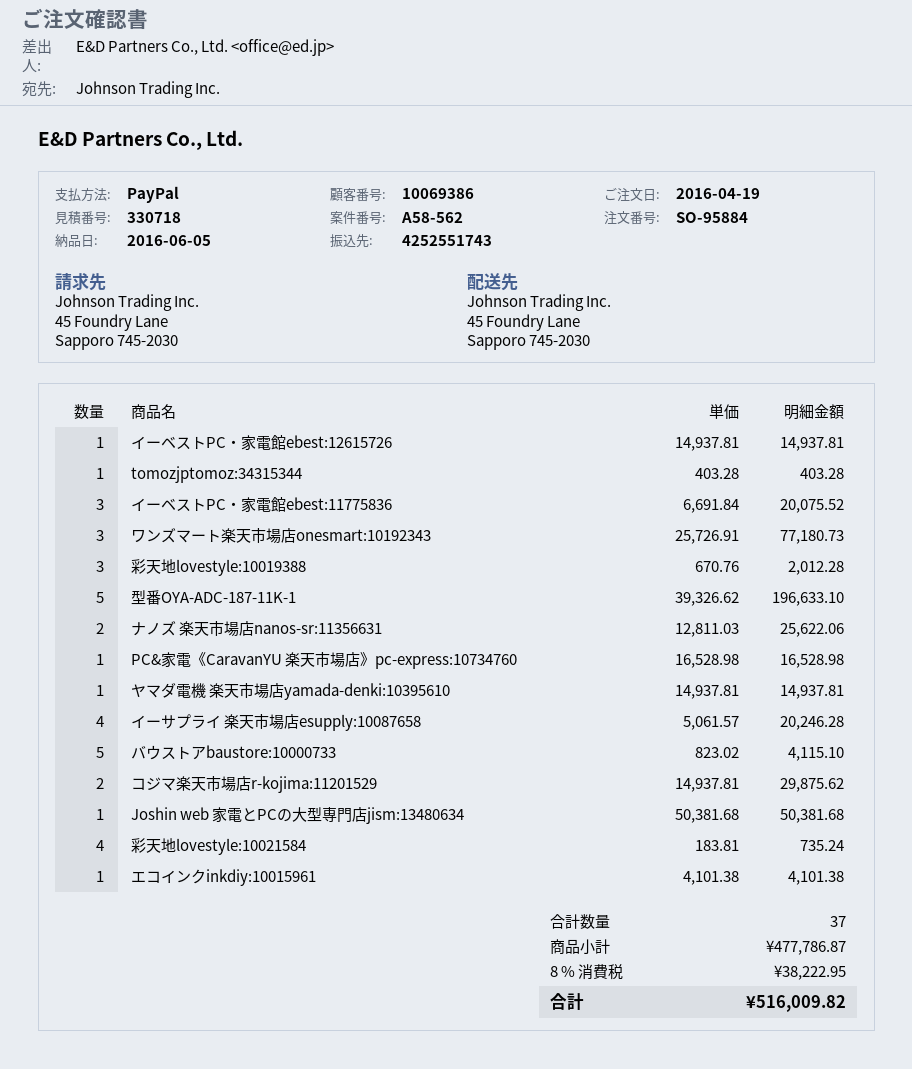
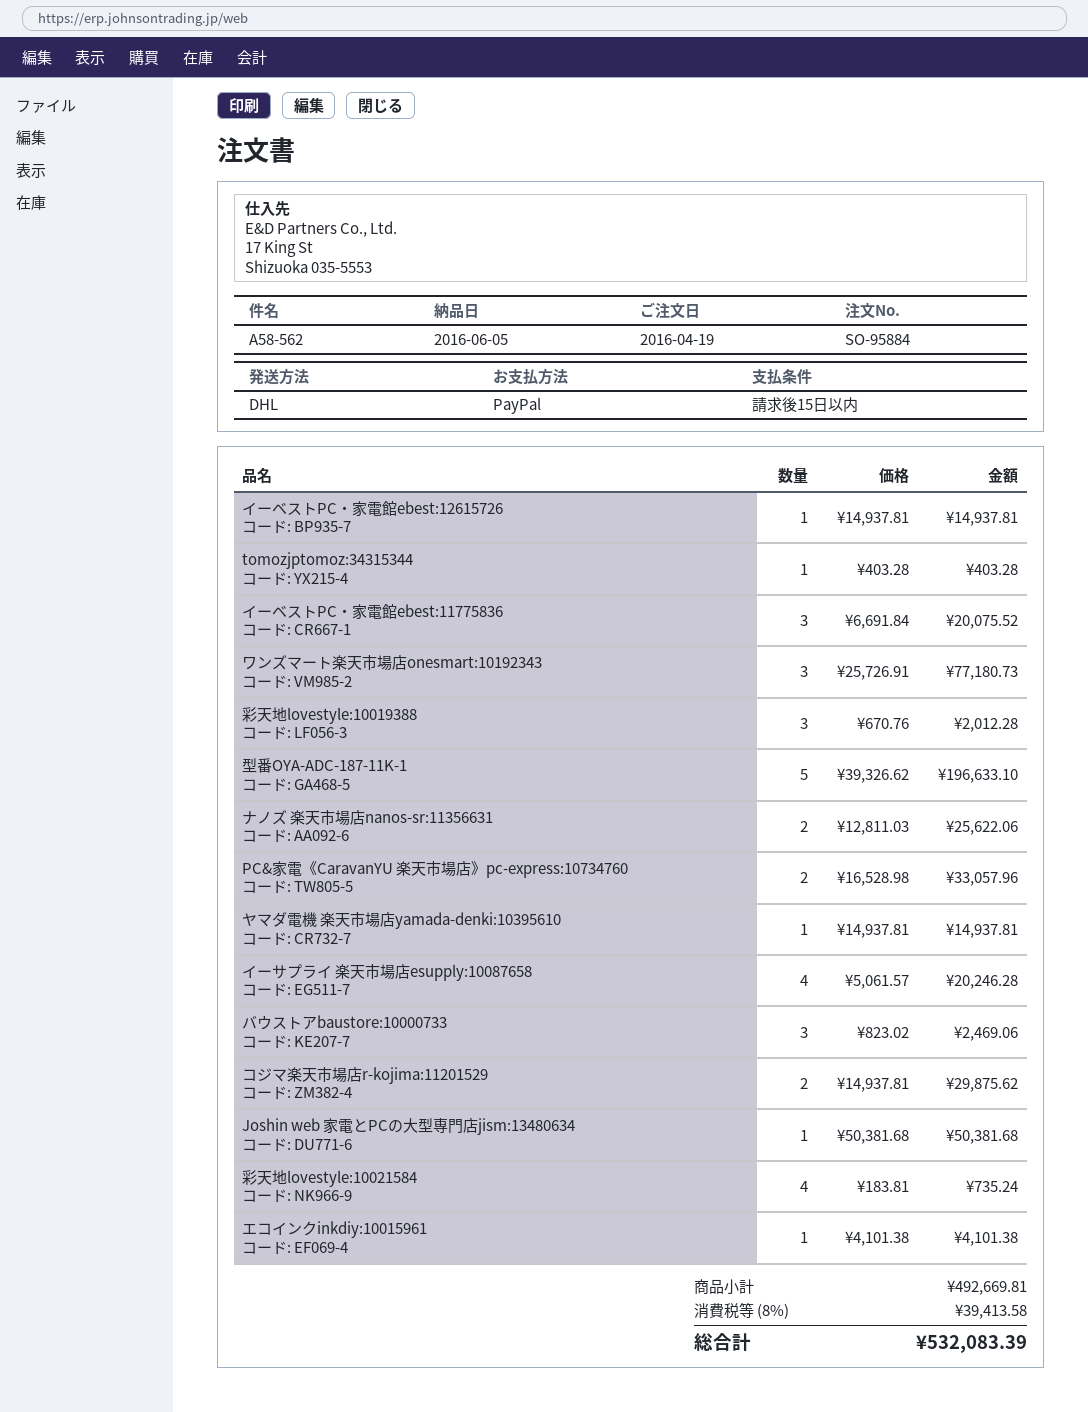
PC&家電《CaravanYU 楽天市場店》pc-express:10734760: 1 x 16528.98 = 16528.98 -> 2 x 16528.98 = 33057.96
バウストアbaustore:10000733: 5 x 823.02 = 4115.10 -> 3 x 823.02 = 2469.06
subtotal: 477786.87 -> 492669.81
tax: 8% = 38222.95 -> 8% = 39413.58
total: 516009.82 -> 532083.39

